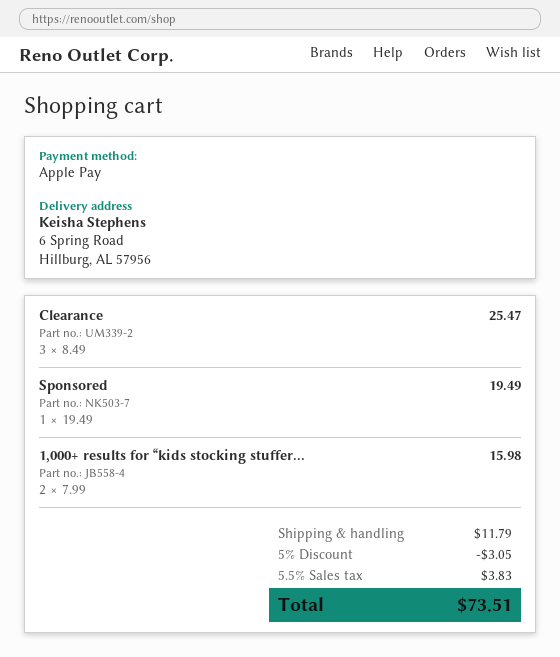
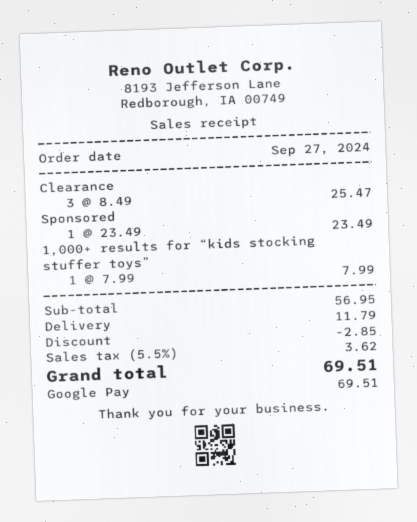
payment method: Apple Pay -> Google Pay
Sponsored: 1 x 19.49 = 19.49 -> 1 x 23.49 = 23.49
1,000+ results for “kids stocking stuffer...: 2 x 7.99 = 15.98 -> 1 x 7.99 = 7.99
discount: 3.05 -> 2.85
tax: 5.5% = 3.83 -> 5.5% = 3.62
total: 73.51 -> 69.51

